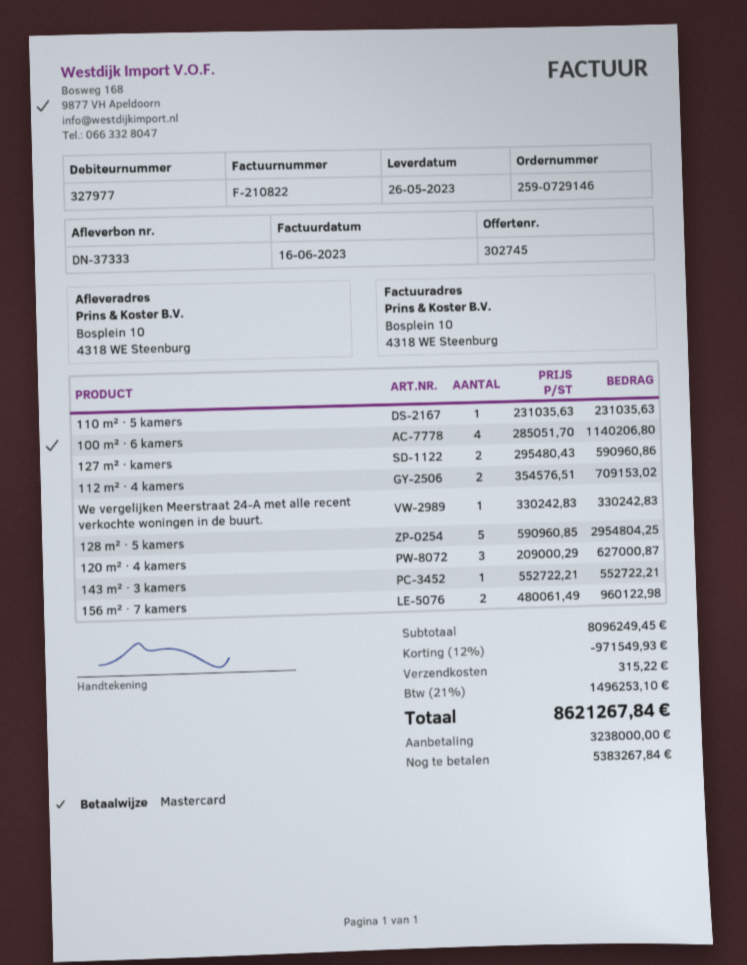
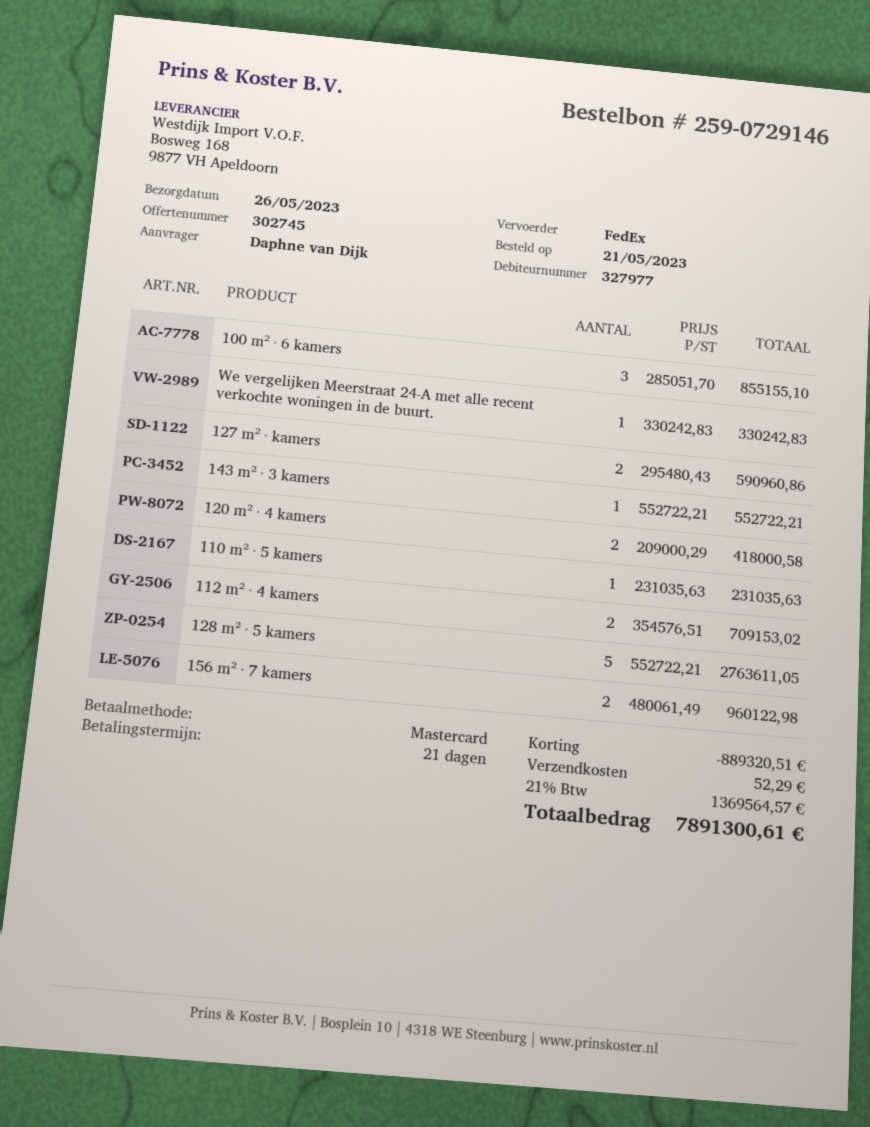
100 m² · 6 kamers: 4 x 285051.70 = 1140206.80 -> 3 x 285051.70 = 855155.10
128 m² · 5 kamers: 5 x 590960.85 = 2954804.25 -> 5 x 552722.21 = 2763611.05
120 m² · 4 kamers: 3 x 209000.29 = 627000.87 -> 2 x 209000.29 = 418000.58
discount: 971549.93 -> 889320.51
shipping: 315.22 -> 52.29
tax: 21% = 1496253.10 -> 21% = 1369564.57
total: 8621267.84 -> 7891300.61

